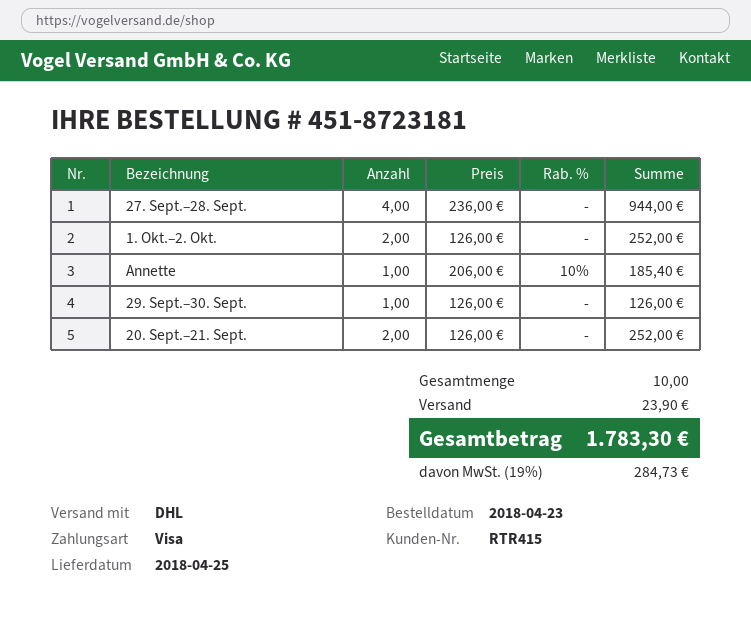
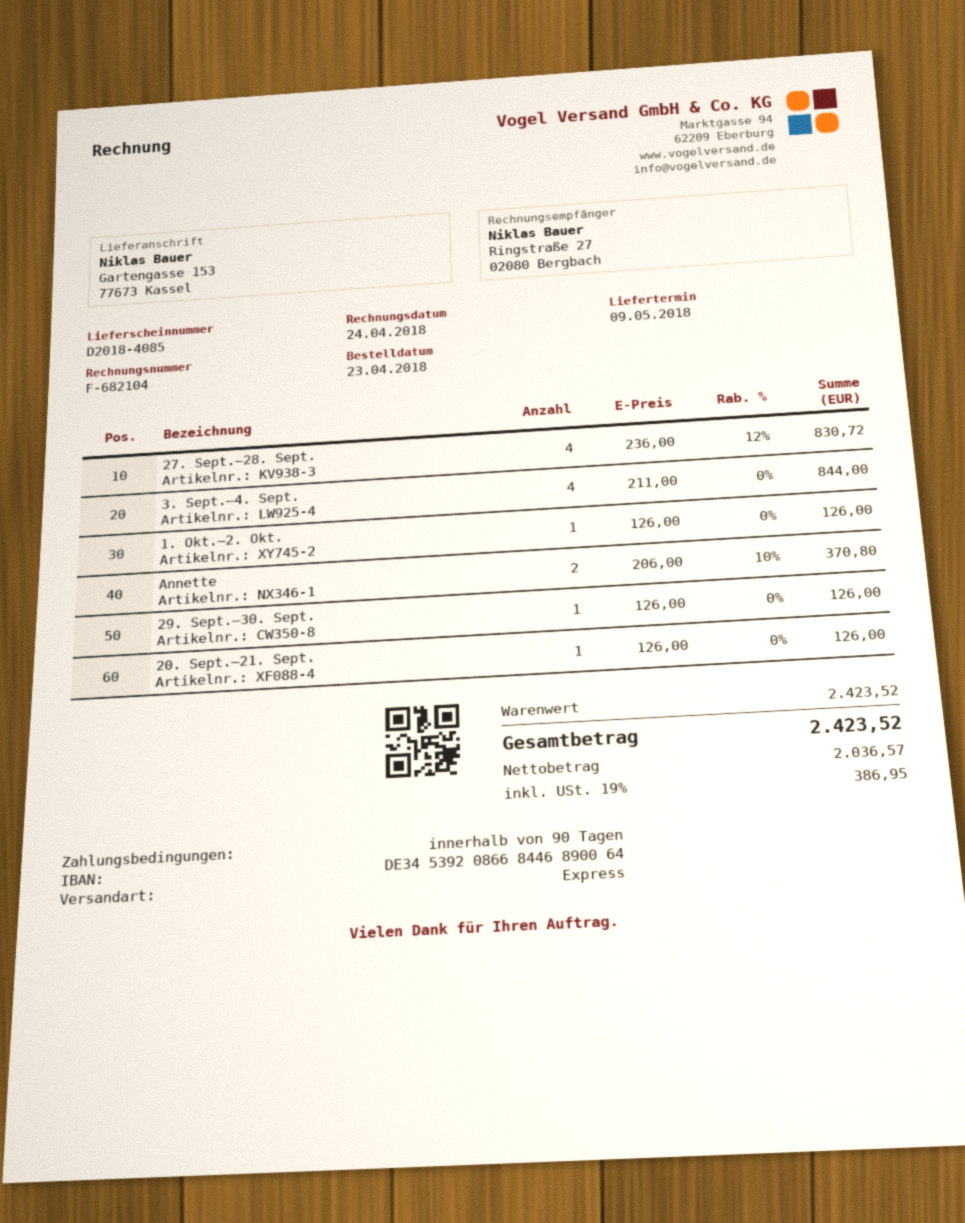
delivery date: 2018-04-25 -> 2018-05-09
shipping method: DHL -> express
27. Sept.–28. Sept.: 4 x 236.00 = 944.00 -> 4 x 236.00 - 12% = 830.72
1. Okt.–2. Okt.: 2 x 126.00 = 252.00 -> 1 x 126.00 = 126.00
Annette: 1 x 206.00 - 10% = 185.40 -> 2 x 206.00 - 10% = 370.80
20. Sept.–21. Sept.: 2 x 126.00 = 252.00 -> 1 x 126.00 = 126.00
3. Sept.–4. Sept.: none -> 4 x 211.00 = 844.00
shipping: 23.90 -> none
tax: 19% = 284.73 -> 19% = 386.95
total: 1783.30 -> 2423.52

